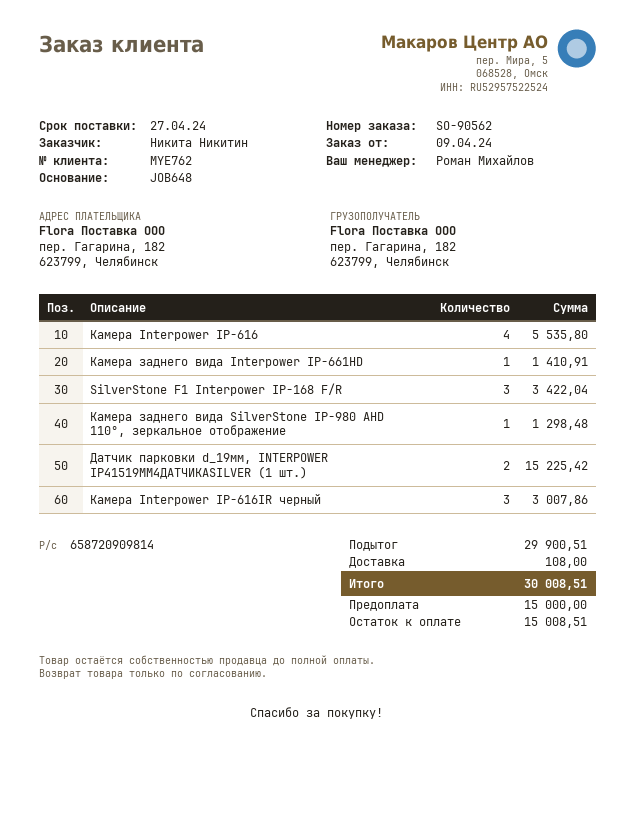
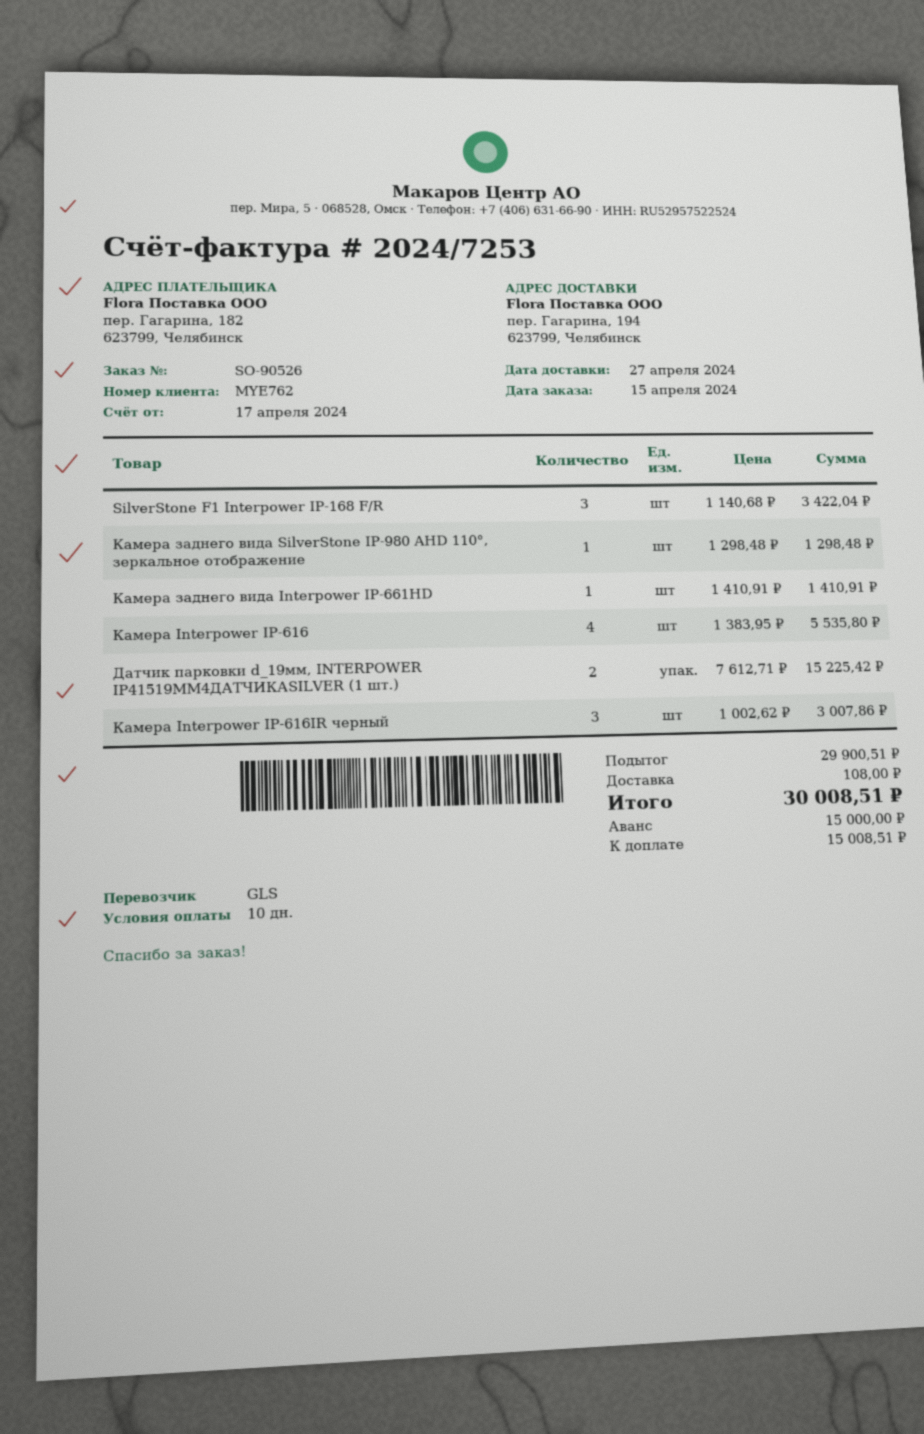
order number: SO-90562 -> SO-90526
order date: 2024-04-09 -> 2024-04-15
ship to: пер. Гагарина, 182, 623799, Челябинск -> пер. Гагарина, 194, 623799, Челябинск

